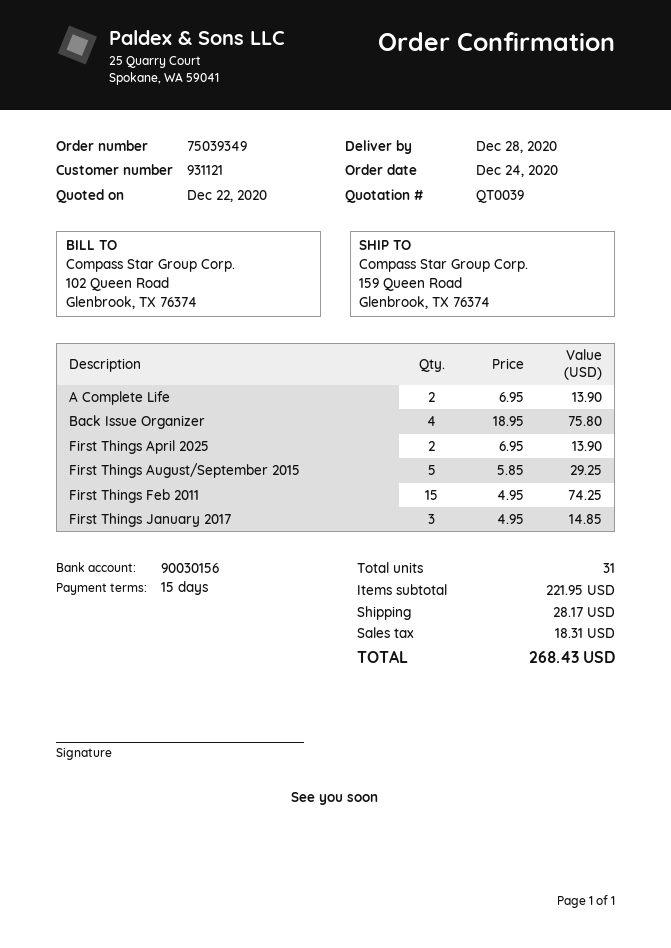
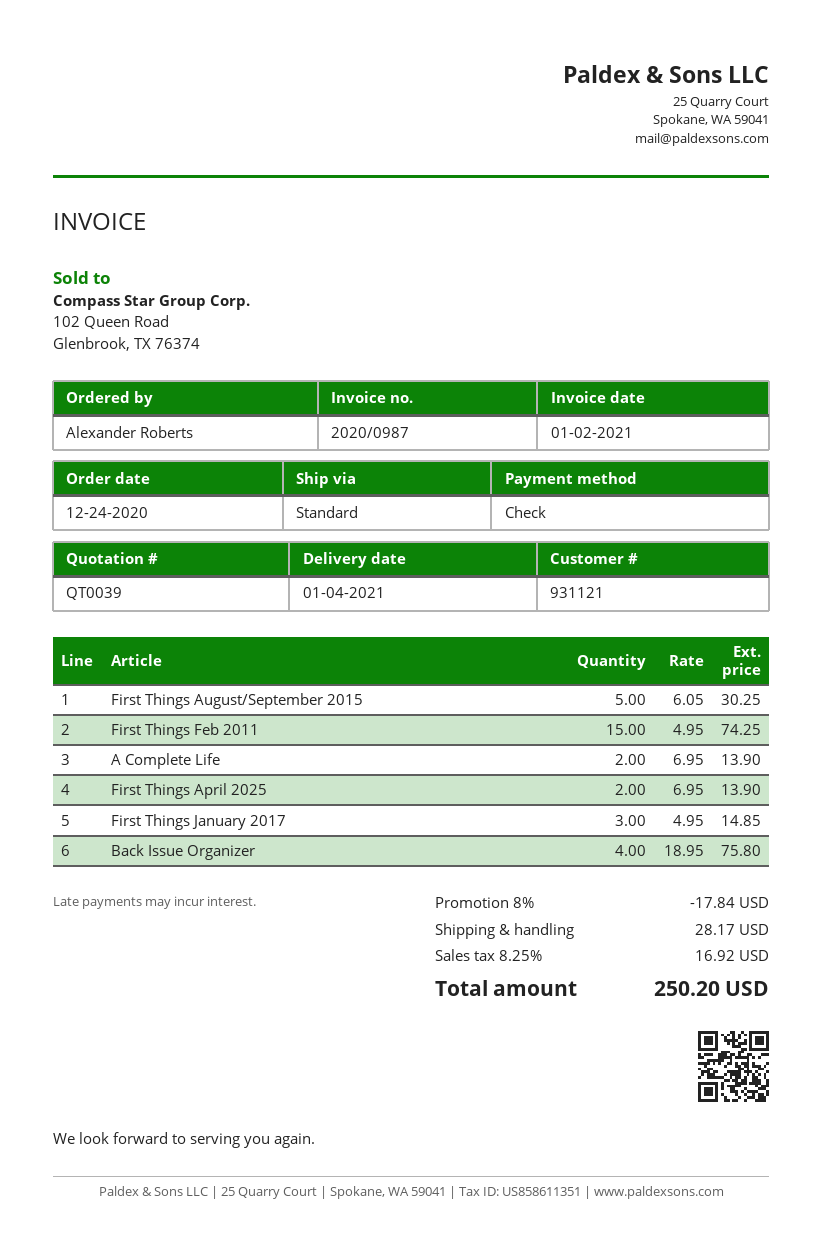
delivery date: 2020-12-28 -> 2021-01-04
First Things August/September 2015: 5 x 5.85 = 29.25 -> 5 x 6.05 = 30.25
discount: none -> 8% = 17.84
tax: 18.31 -> 16.92
total: 268.43 -> 250.20

